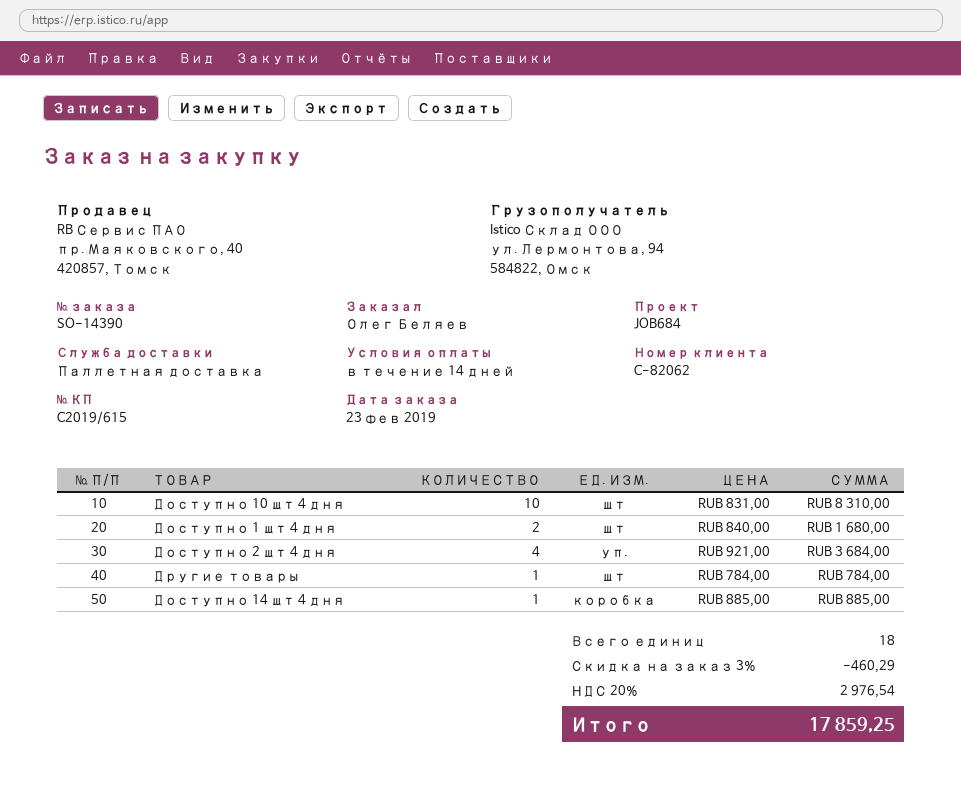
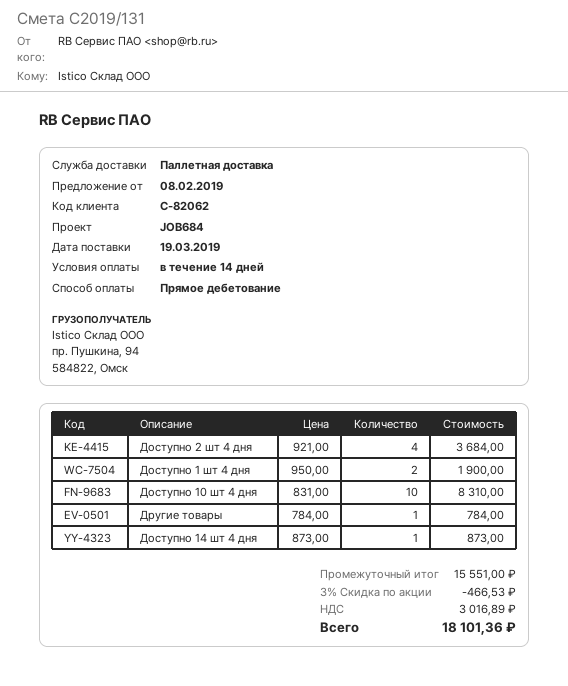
quote number: C2019/615 -> C2019/131
ship to: ул. Лермонтова, 94, 584822, Омск -> пр. Пушкина, 94, 584822, Омск
Доступно 1 шт 4 дня: 2 x 840.00 = 1680.00 -> 2 x 950.00 = 1900.00
Доступно 14 шт 4 дня: 1 x 885.00 = 885.00 -> 1 x 873.00 = 873.00
discount: 3% = 460.29 -> 3% = 466.53
tax: 2976.54 -> 3016.89
total: 17859.25 -> 18101.36

